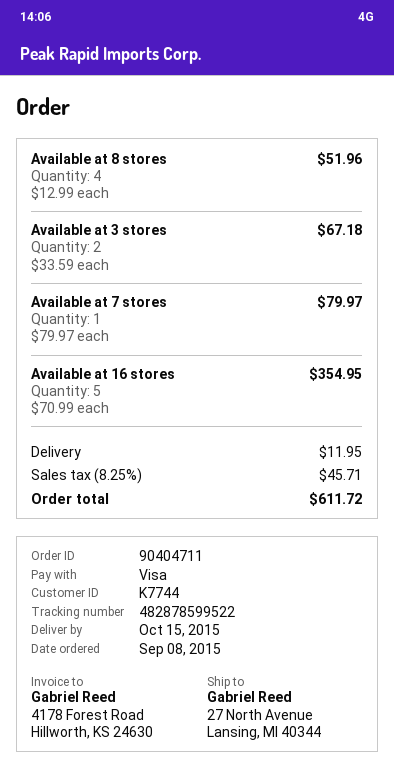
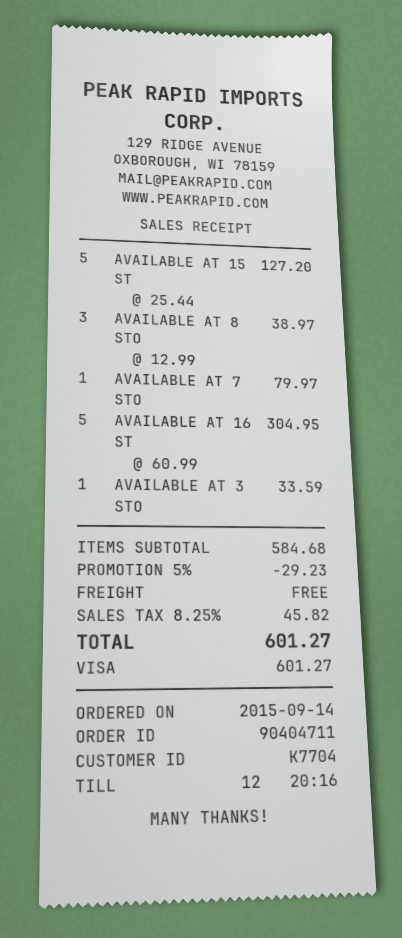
order date: 2015-09-08 -> 2015-09-14
customer number: K7744 -> K7704
Available at 8 stores: 4 x 12.99 = 51.96 -> 3 x 12.99 = 38.97
Available at 3 stores: 2 x 33.59 = 67.18 -> 1 x 33.59 = 33.59
Available at 16 stores: 5 x 70.99 = 354.95 -> 5 x 60.99 = 304.95
AVAILABLE AT 15 ST: none -> 5 x 25.44 = 127.20
discount: none -> 5% = 29.23
shipping: 11.95 -> 0.00
tax: 8.25% = 45.71 -> 8.25% = 45.82
total: 611.72 -> 601.27

